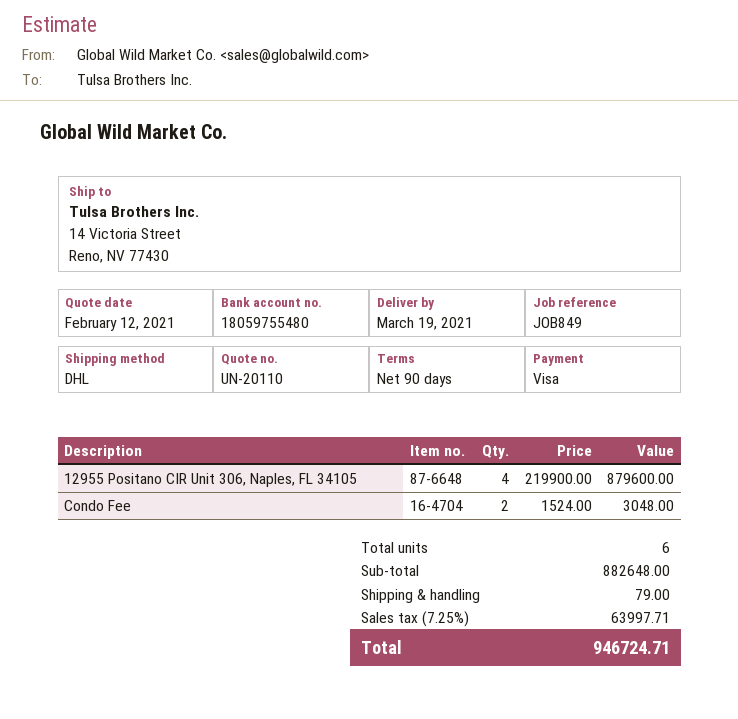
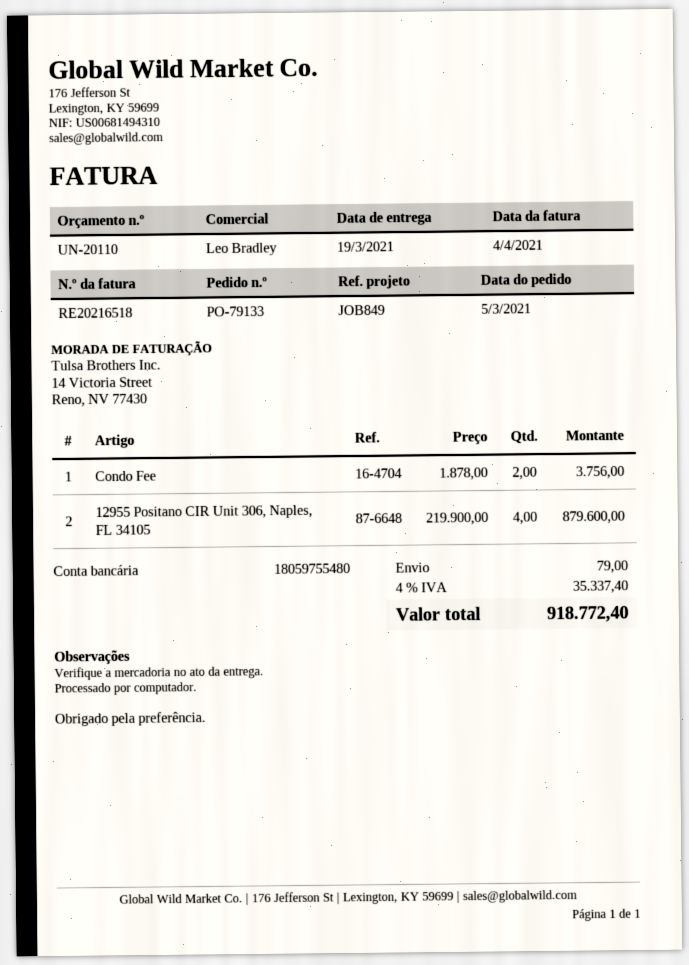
Condo Fee: 2 x 1524.00 = 3048.00 -> 2 x 1878.00 = 3756.00
tax: 7.25% = 63997.71 -> 4% = 35337.40
total: 946724.71 -> 918772.40

